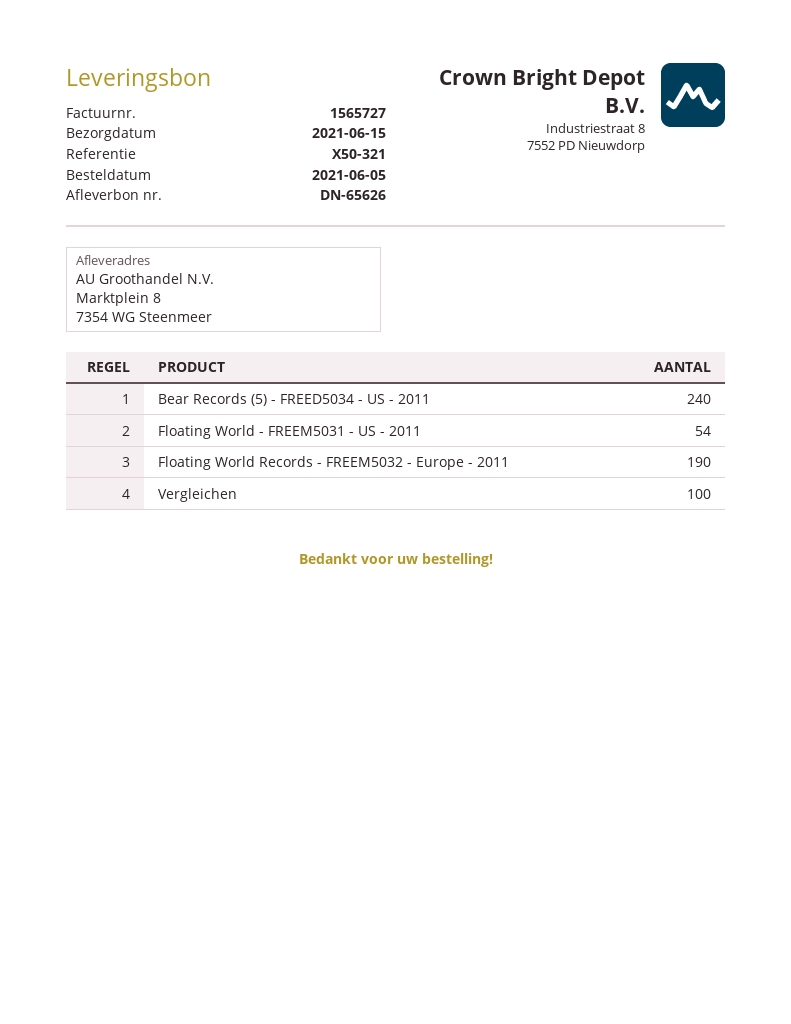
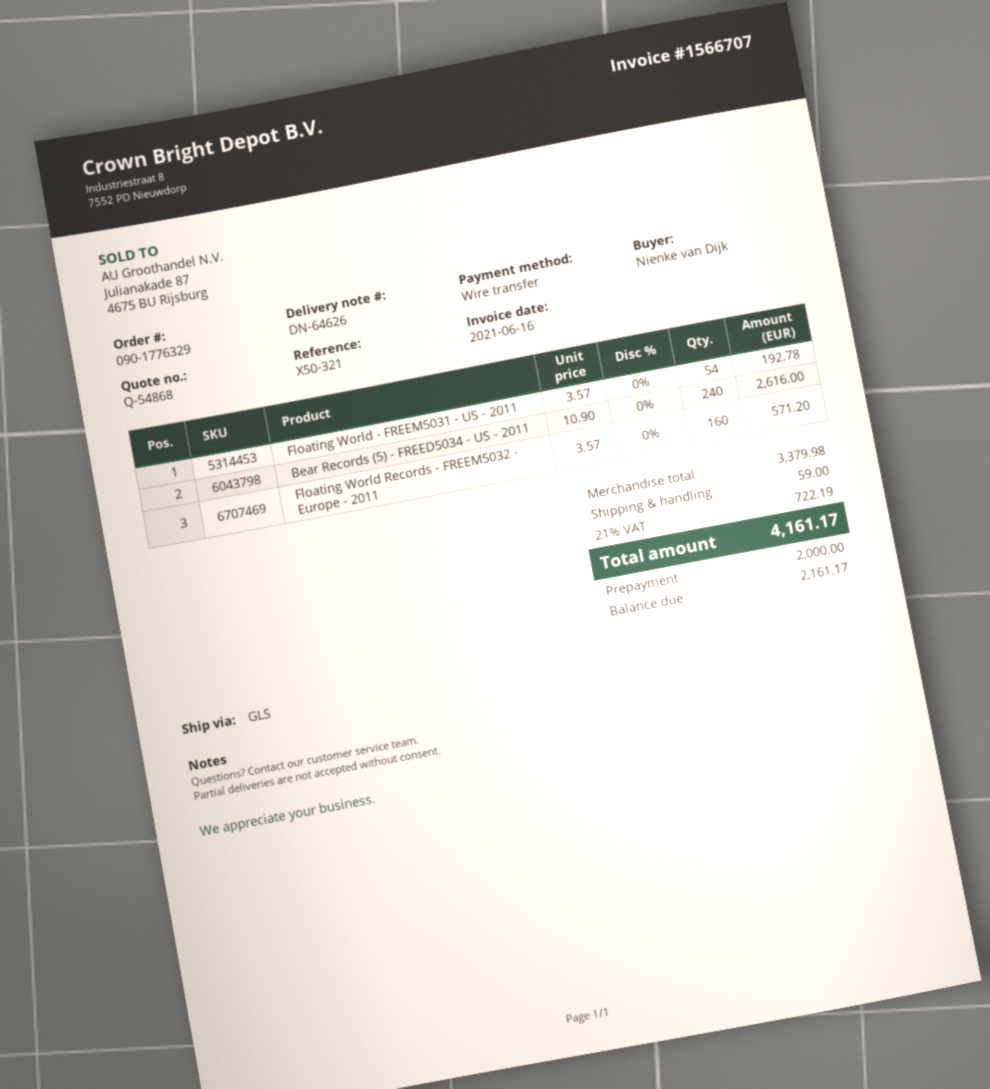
delivery note number: DN-65626 -> DN-64626
invoice number: 1565727 -> 1566707
Floating World Records - FREEM5032 - Europe - 2011: 190 -> 160
Vergleichen: 100 -> none

